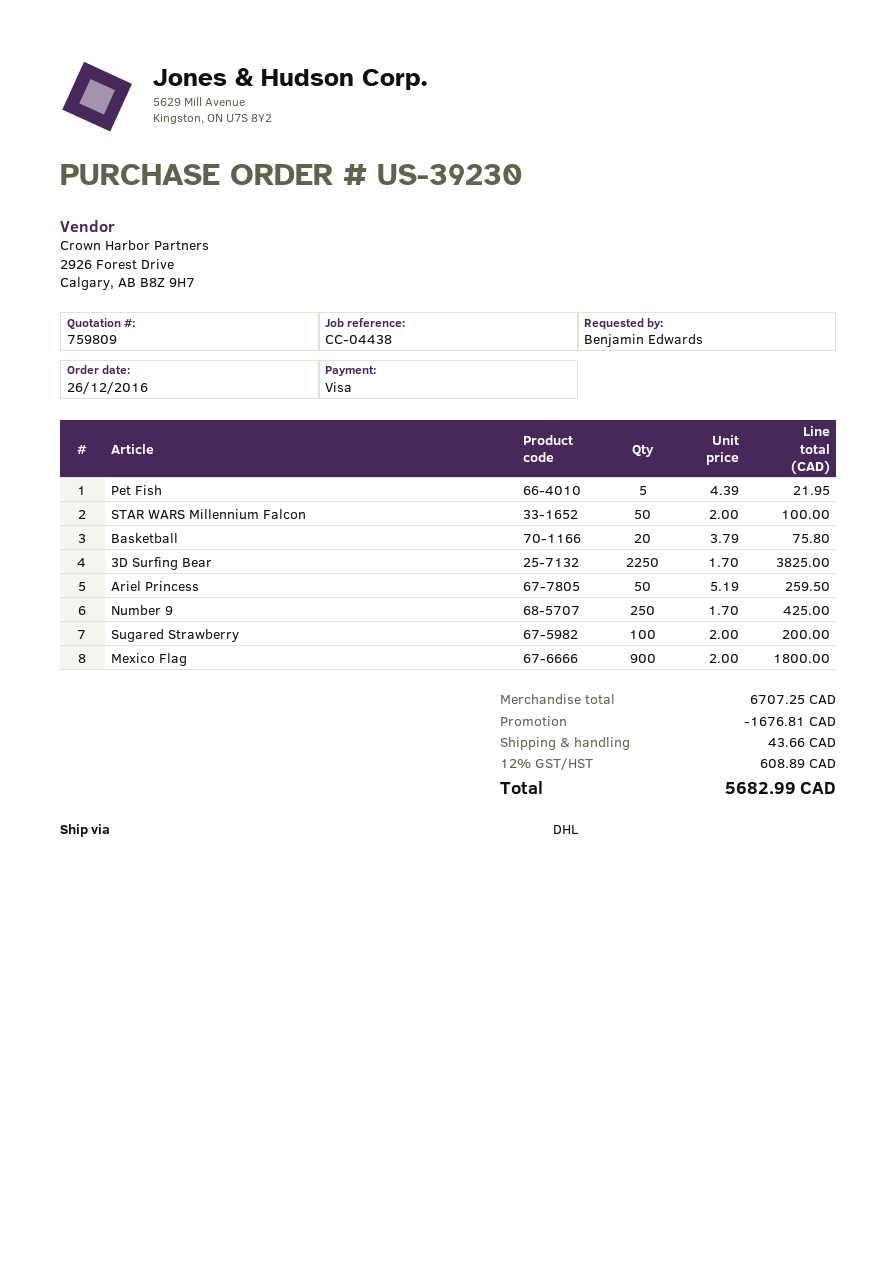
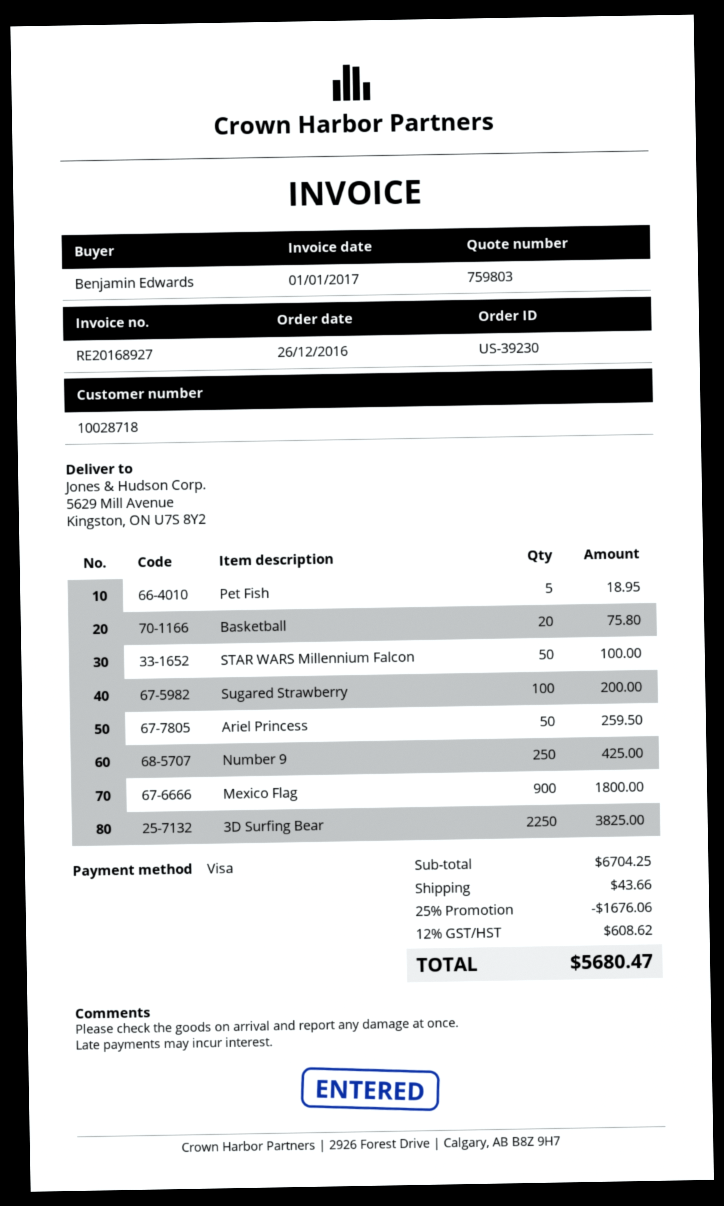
quote number: 759809 -> 759803
Pet Fish: 5 for 21.95 -> 5 for 18.95
subtotal: 6707.25 -> 6704.25
discount: 1676.81 -> 1676.06
tax: 12% = 608.89 -> 12% = 608.62
total: 5682.99 -> 5680.47

